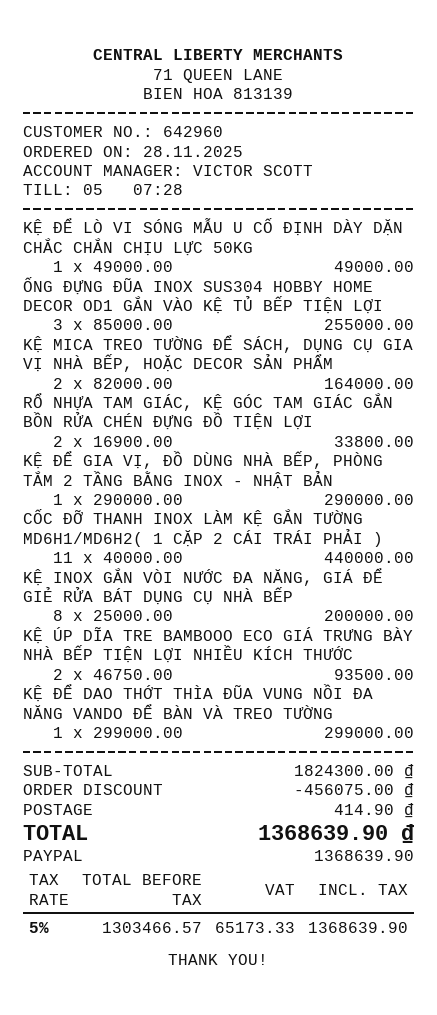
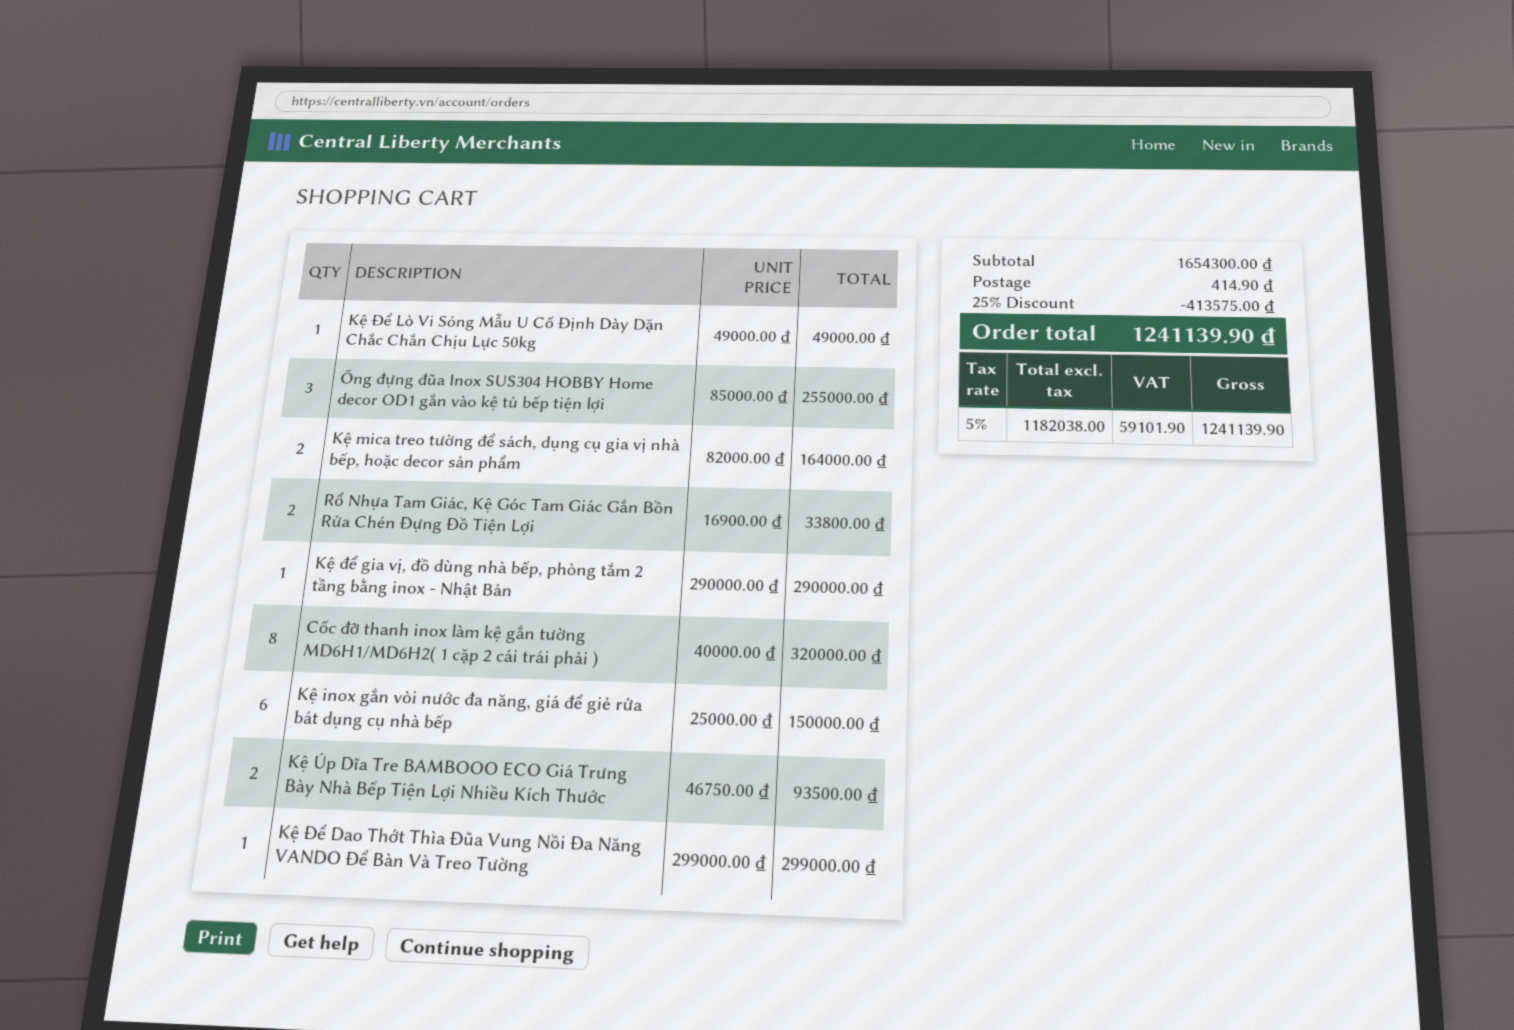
CỐC ĐỠ THANH INOX LÀM KỆ GẮN TƯỜNG MD6H1/MD6H2( 1 CẶP 2 CÁI TRÁI PHẢI ): 11 x 40000.00 = 440000.00 -> 8 x 40000.00 = 320000.00
KỆ INOX GẮN VÒI NƯỚC ĐA NĂNG, GIÁ ĐỂ GIẺ RỬA BÁT DỤNG CỤ NHÀ BẾP: 8 x 25000.00 = 200000.00 -> 6 x 25000.00 = 150000.00
subtotal: 1824300.00 -> 1654300.00
discount: 456075.00 -> 413575.00
net: 1303466.57 -> 1182038.00
tax: 5% = 65173.33 -> 5% = 59101.90
total: 1368639.90 -> 1241139.90

